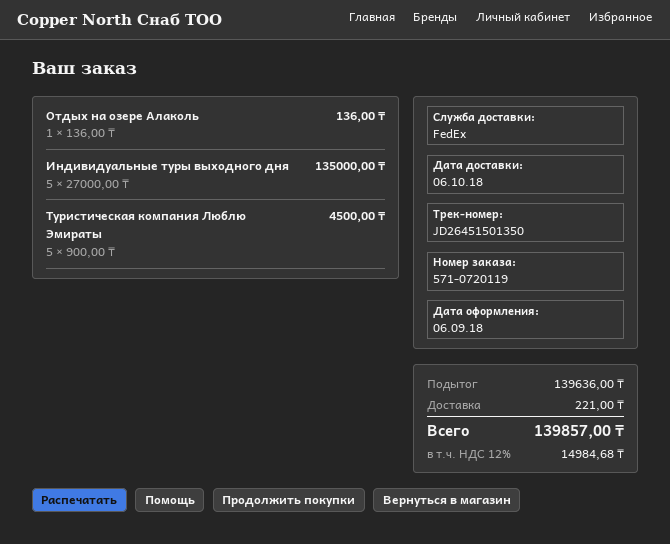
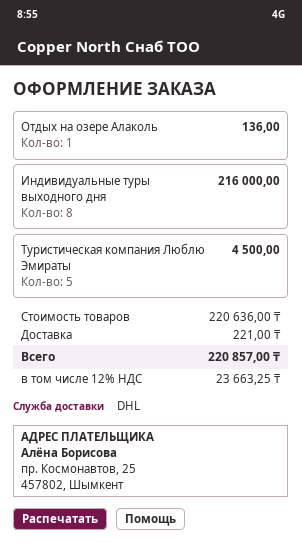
shipping method: FedEx -> DHL
Индивидуальные туры выходного дня: 5 for 135000.00 -> 8 for 216000.00
subtotal: 139636.00 -> 220636.00
tax: 12% = 14984.68 -> 12% = 23663.25
total: 139857.00 -> 220857.00

